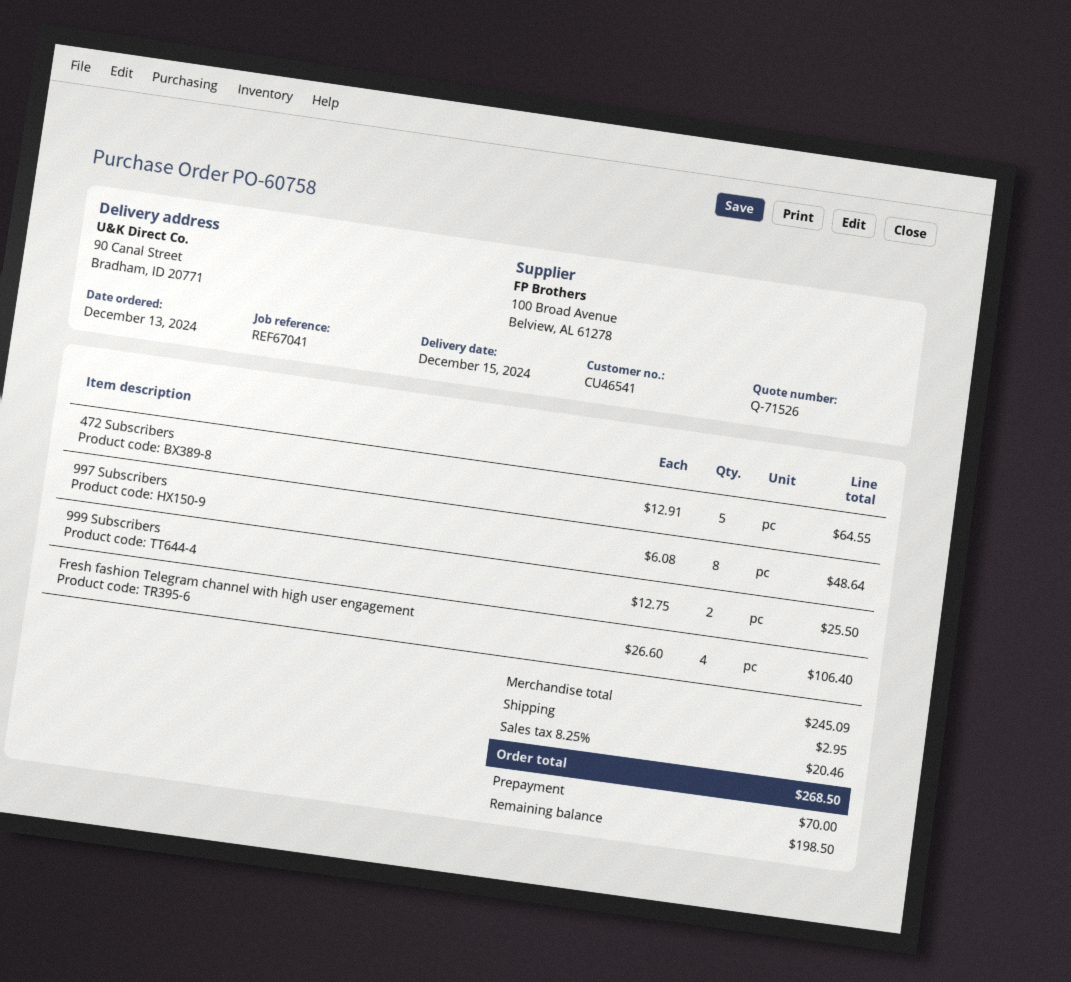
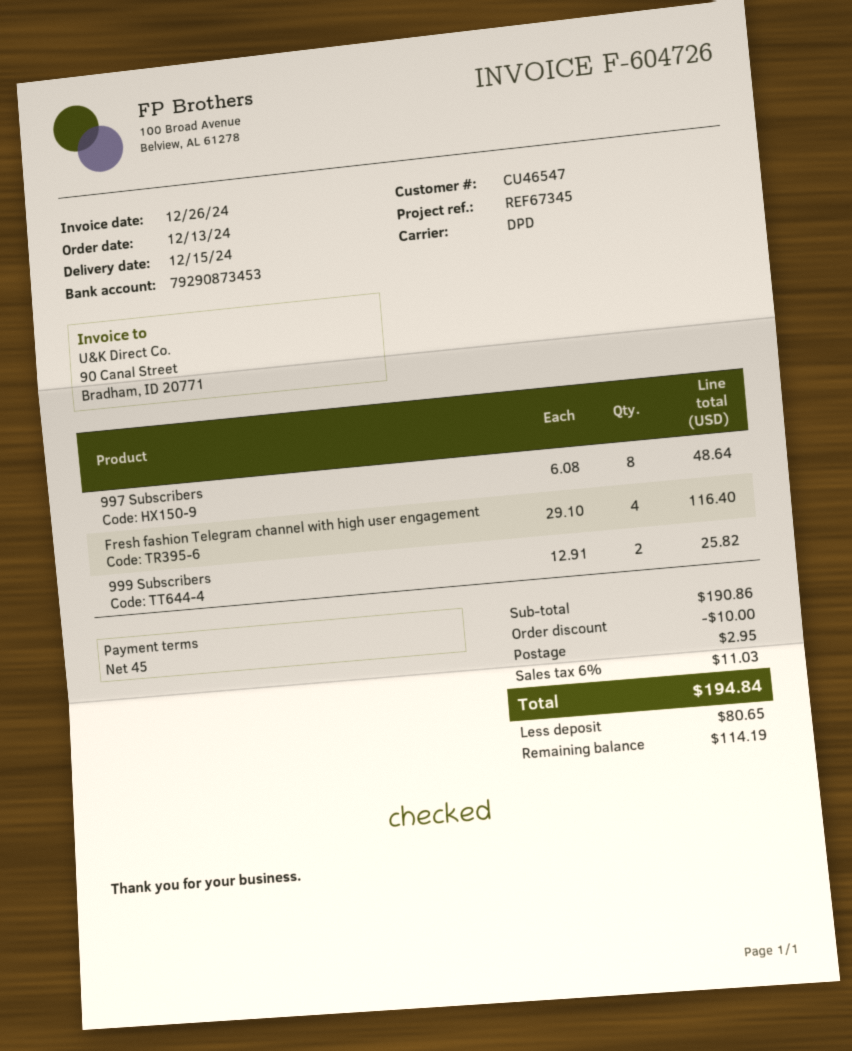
customer number: CU46541 -> CU46547
reference: REF67041 -> REF67345
472 Subscribers: 5 x 12.91 = 64.55 -> none
999 Subscribers: 2 x 12.75 = 25.50 -> 2 x 12.91 = 25.82
Fresh fashion Telegram channel with high user engagement: 4 x 26.60 = 106.40 -> 4 x 29.10 = 116.40
subtotal: 245.09 -> 190.86
discount: none -> 10.00
tax: 8.25% = 20.46 -> 6% = 11.03
total: 268.50 -> 194.84
deposit: 70.00 -> 80.65
balance: 198.50 -> 114.19

